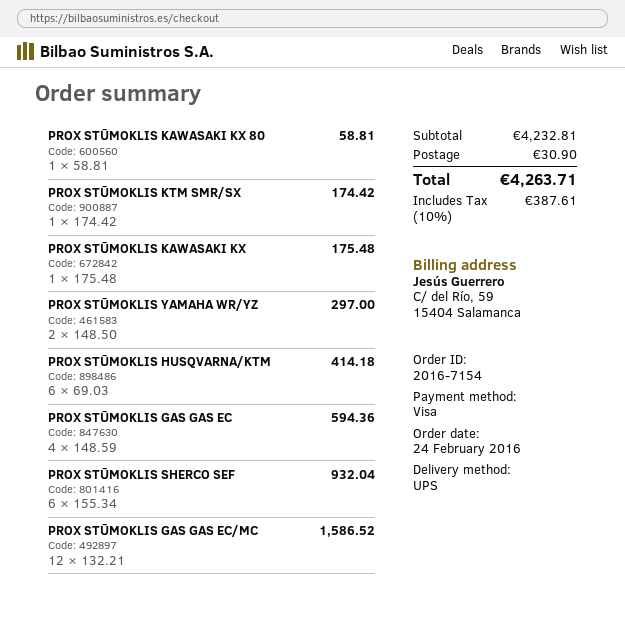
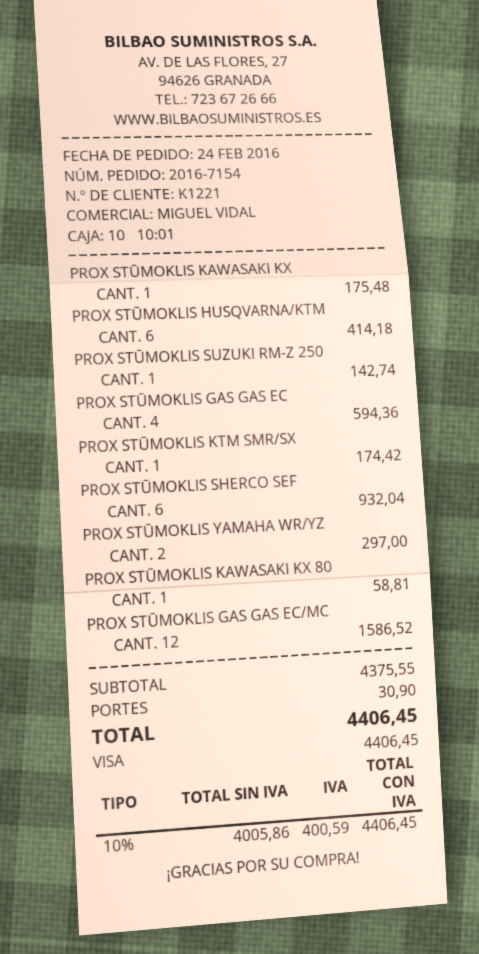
PROX STŪMOKLIS SUZUKI RM-Z 250: none -> 1 for 142.74
subtotal: 4232.81 -> 4375.55
tax: 10% = 387.61 -> 10% = 400.59
total: 4263.71 -> 4406.45

